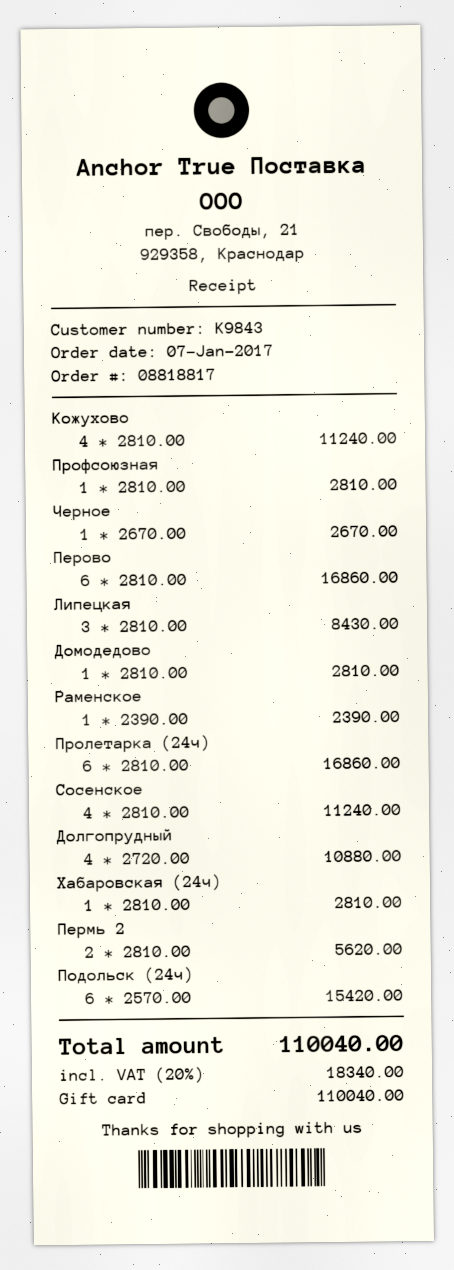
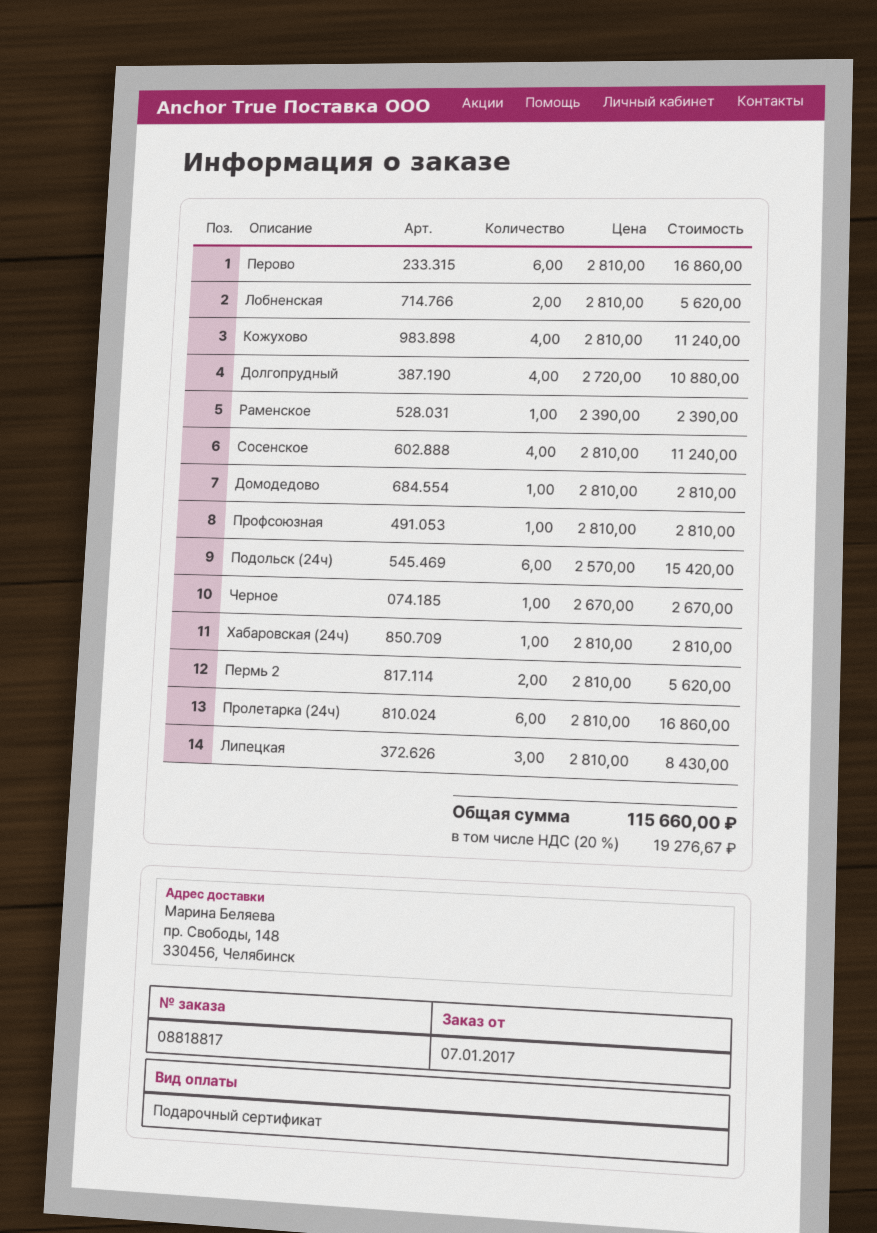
Лобненская: none -> 2 x 2810.00 = 5620.00
tax: 20% = 18340.00 -> 20% = 19276.67
total: 110040.00 -> 115660.00

